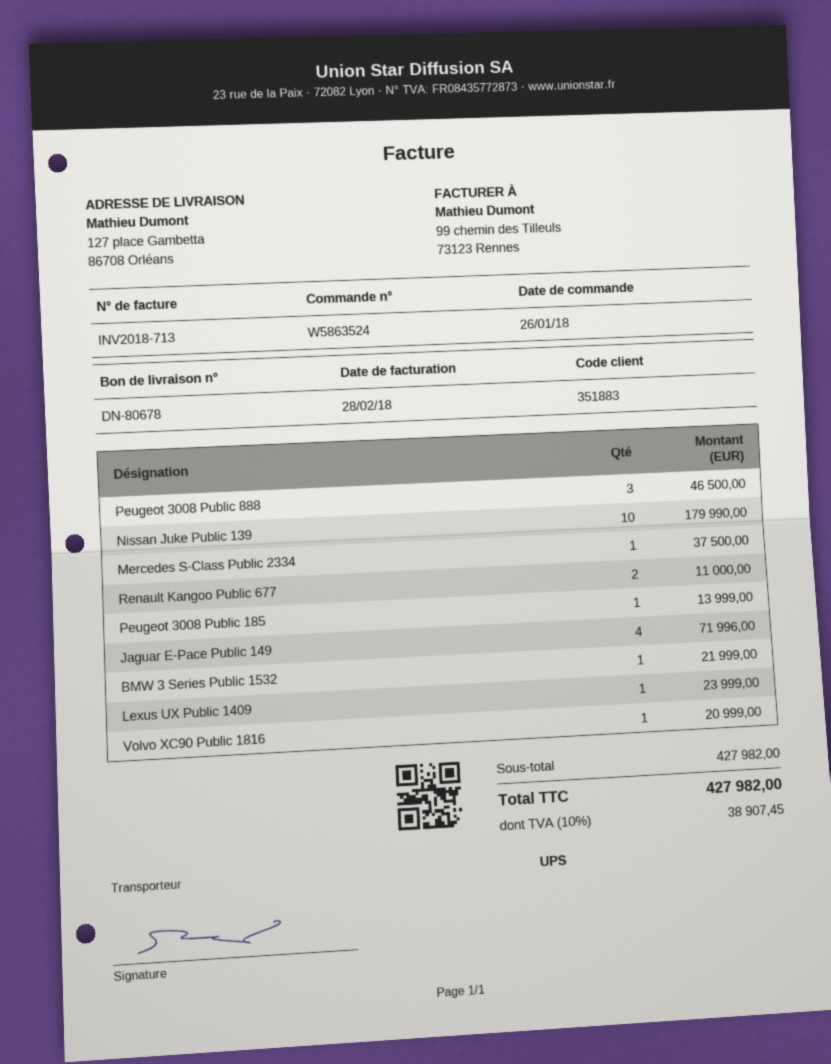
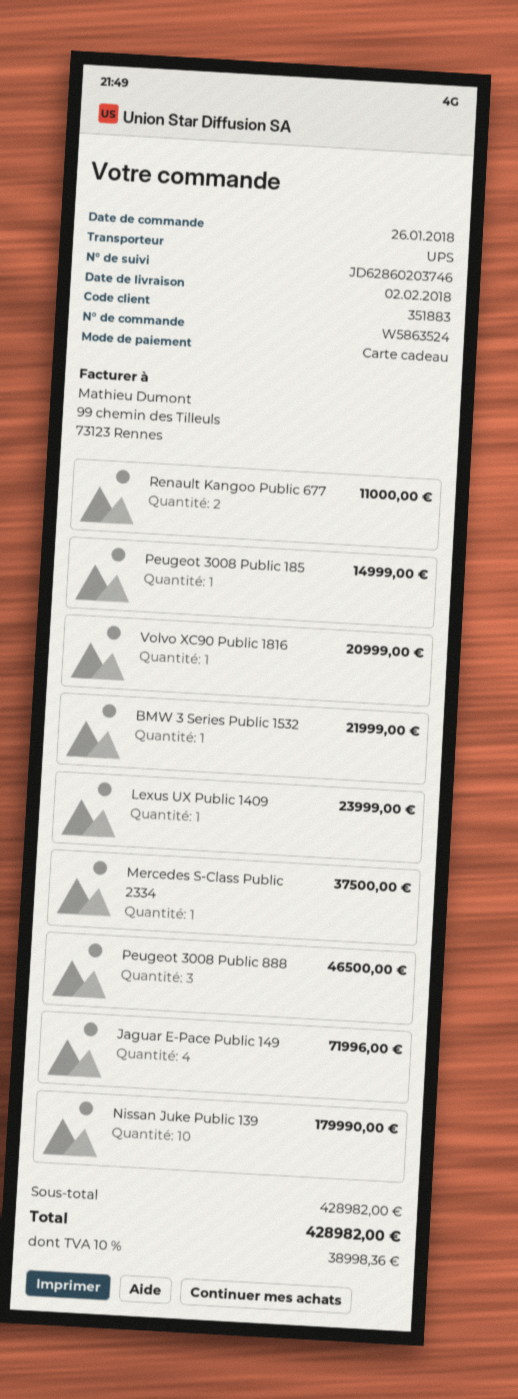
Peugeot 3008 Public 185: 1 for 13999.00 -> 1 for 14999.00
subtotal: 427982.00 -> 428982.00
tax: 10% = 38907.45 -> 10% = 38998.36
total: 427982.00 -> 428982.00

